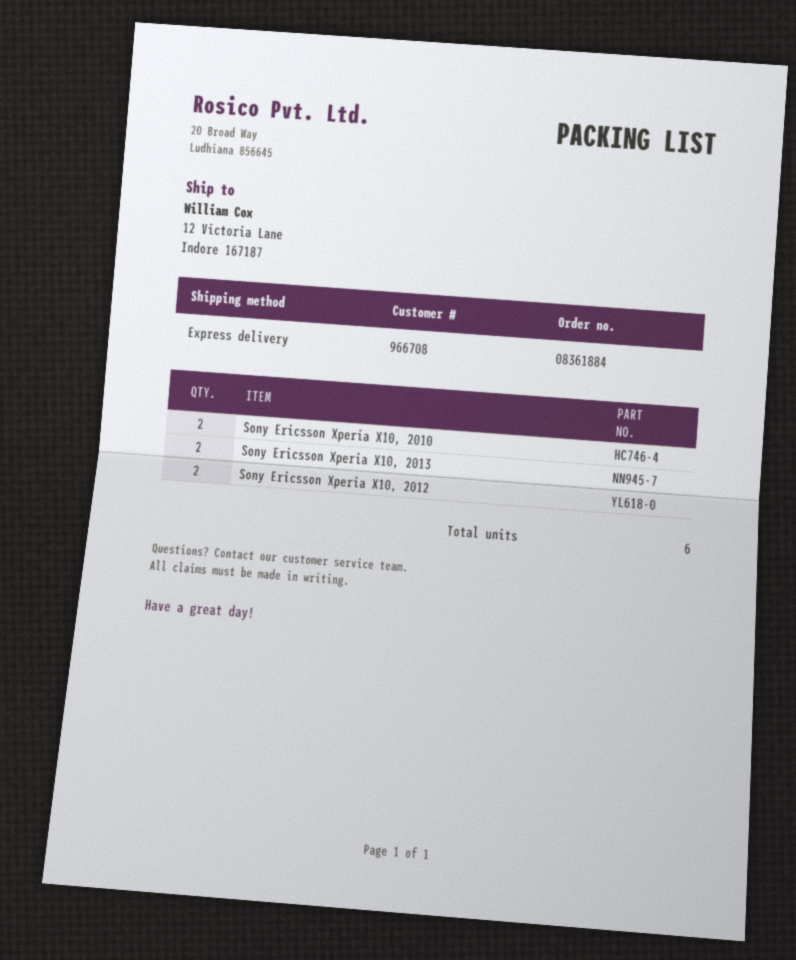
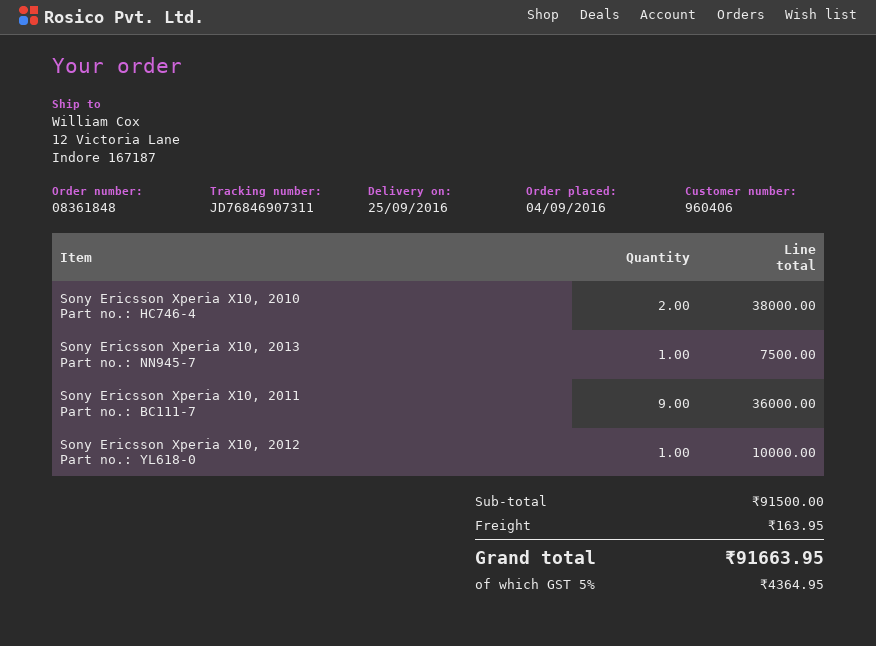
order number: 08361884 -> 08361848
customer number: 966708 -> 960406
Sony Ericsson Xperia X10, 2013: 2 -> 1
Sony Ericsson Xperia X10, 2012: 2 -> 1
Sony Ericsson Xperia X10, 2011: none -> 9

